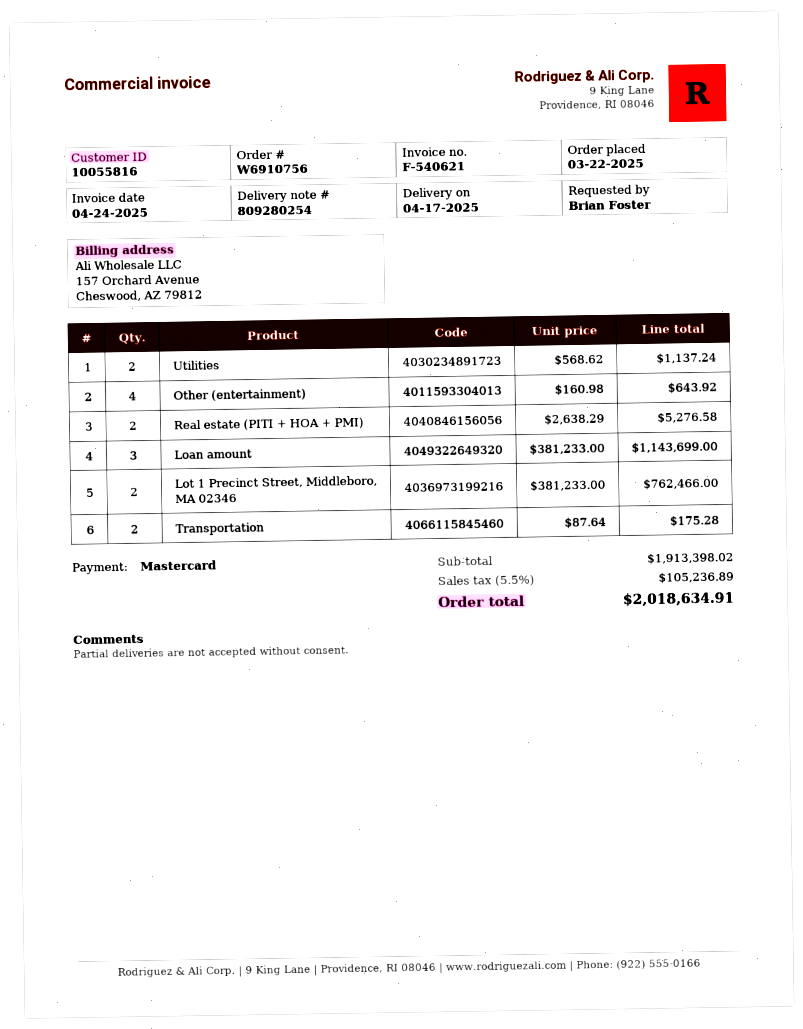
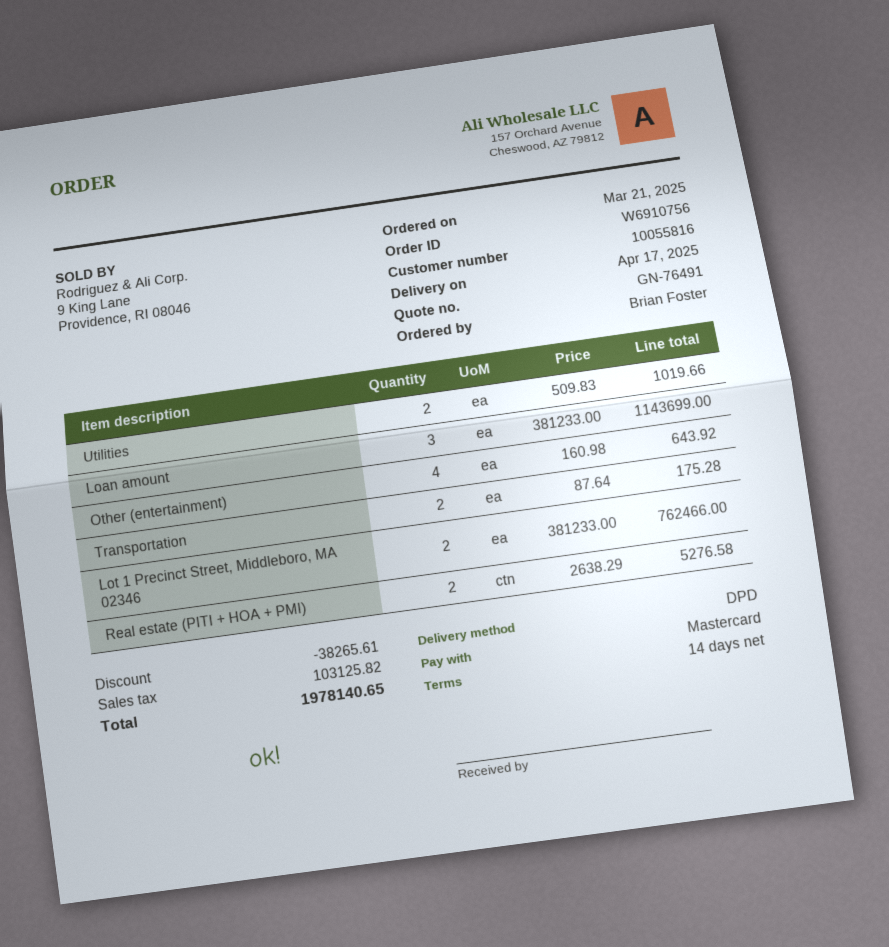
order date: 2025-03-22 -> 2025-03-21
Utilities: 2 x 568.62 = 1137.24 -> 2 x 509.83 = 1019.66
discount: none -> 38265.61
tax: 105236.89 -> 103125.82
total: 2018634.91 -> 1978140.65

